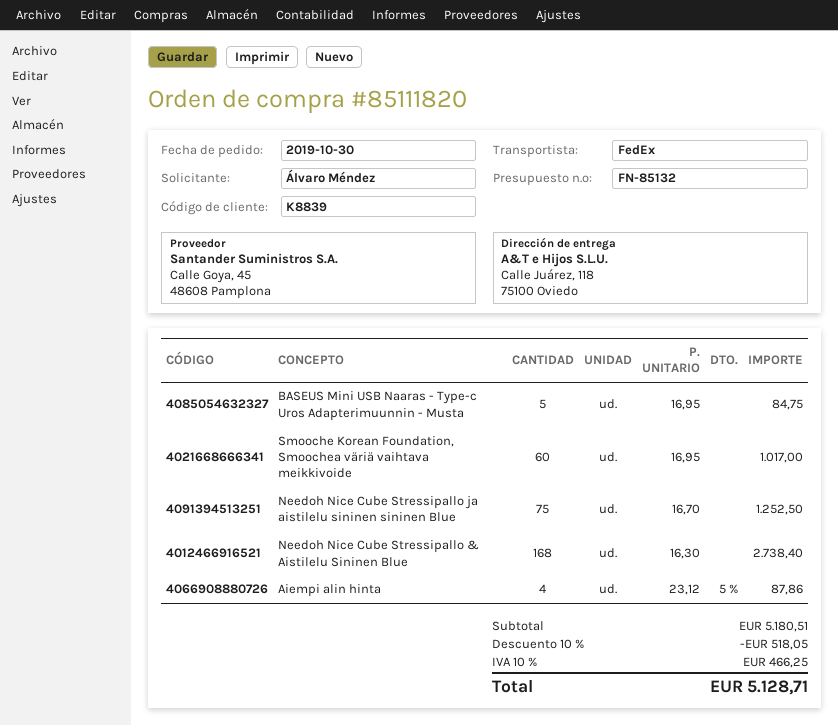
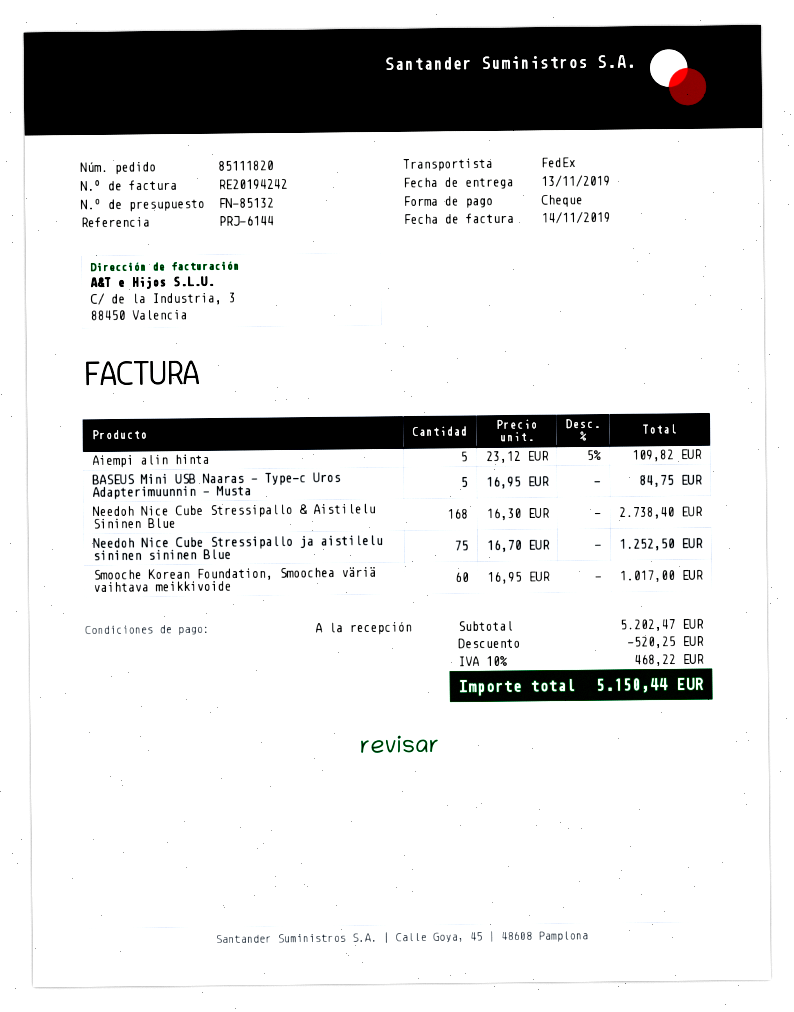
Aiempi alin hinta: 4 x 23.12 - 5% = 87.86 -> 5 x 23.12 - 5% = 109.82
subtotal: 5180.51 -> 5202.47
discount: 518.05 -> 520.25
tax: 10% = 466.25 -> 10% = 468.22
total: 5128.71 -> 5150.44

